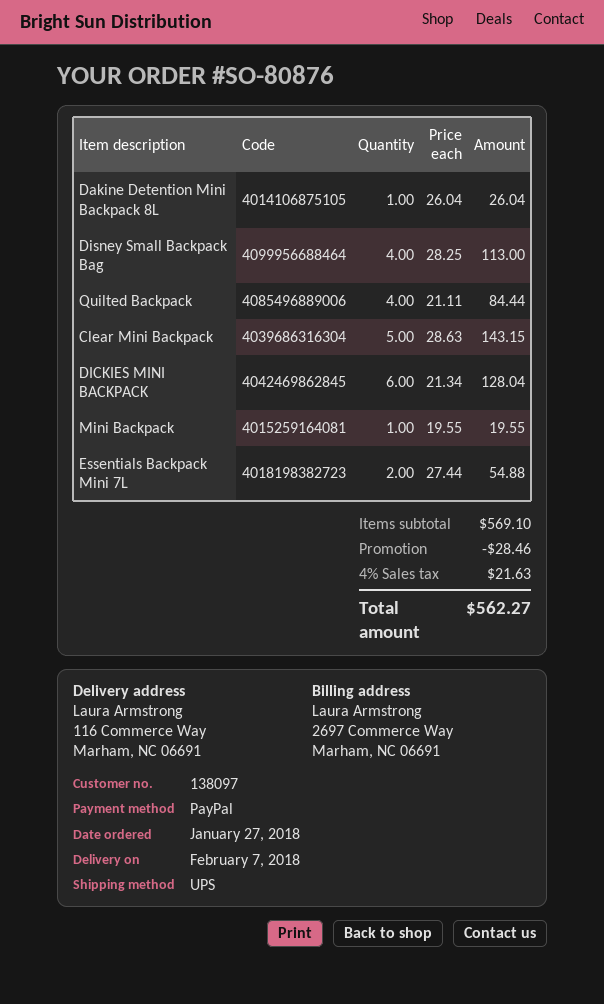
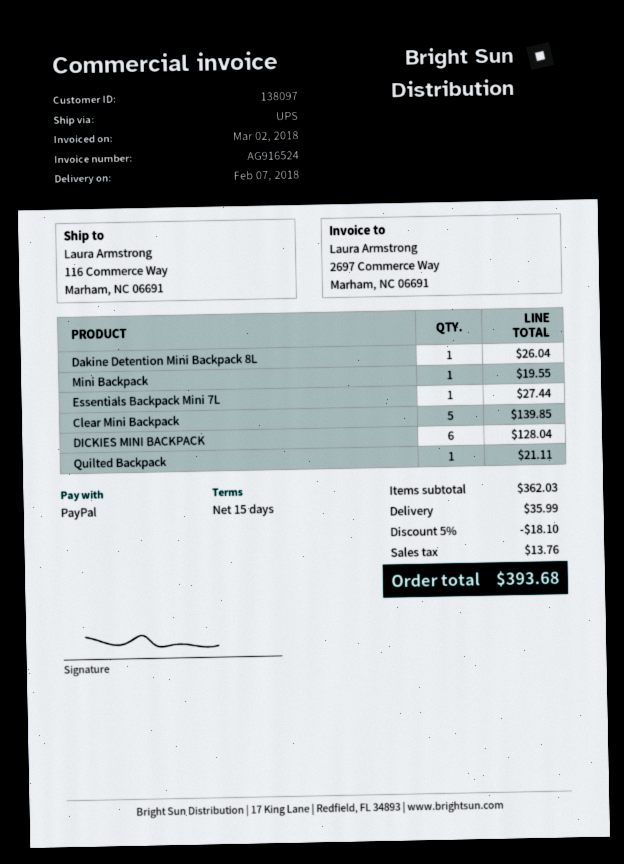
Disney Small Backpack Bag: 4 for 113.00 -> none
Quilted Backpack: 4 for 84.44 -> 1 for 21.11
Clear Mini Backpack: 5 for 143.15 -> 5 for 139.85
Essentials Backpack Mini 7L: 2 for 54.88 -> 1 for 27.44
subtotal: 569.10 -> 362.03
discount: 28.46 -> 18.10
shipping: none -> 35.99
tax: 21.63 -> 13.76
total: 562.27 -> 393.68

